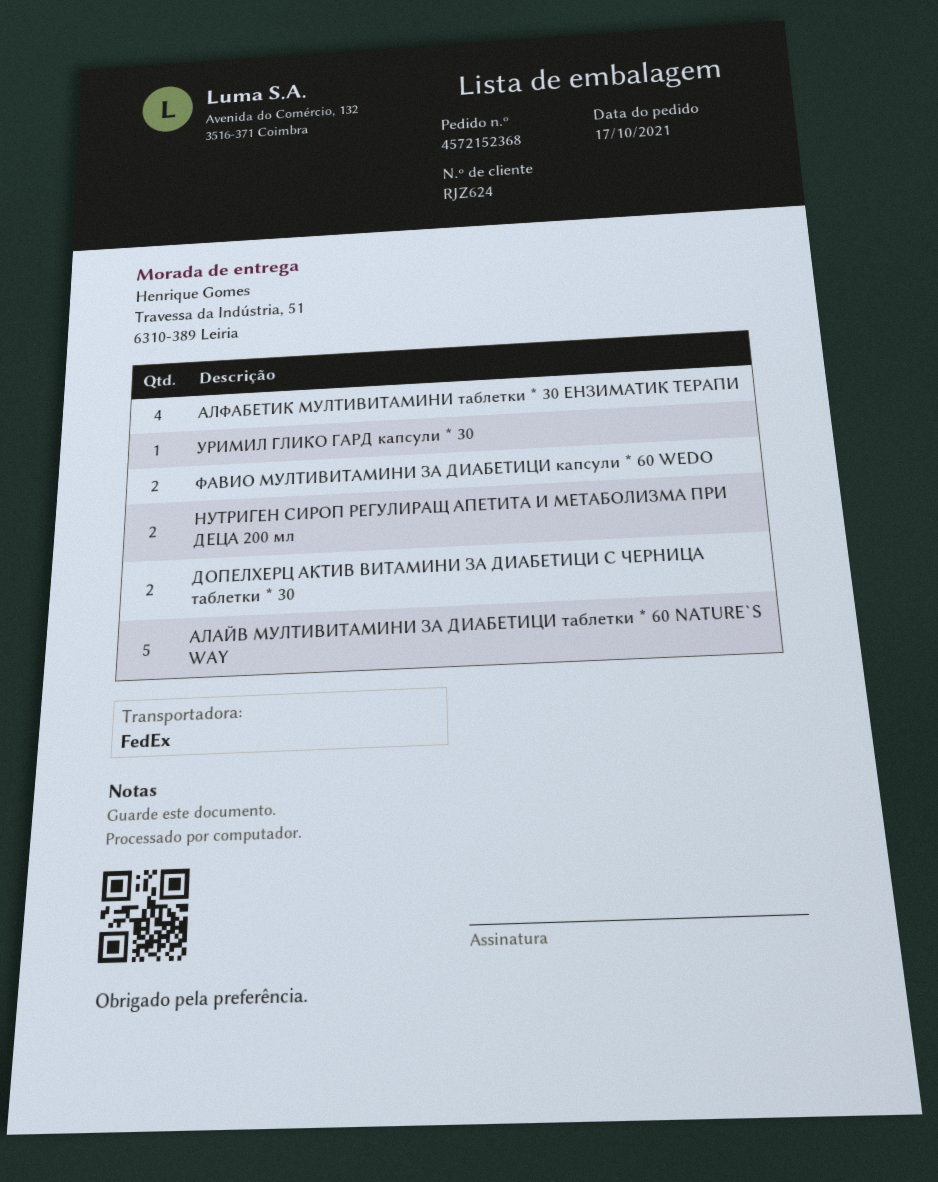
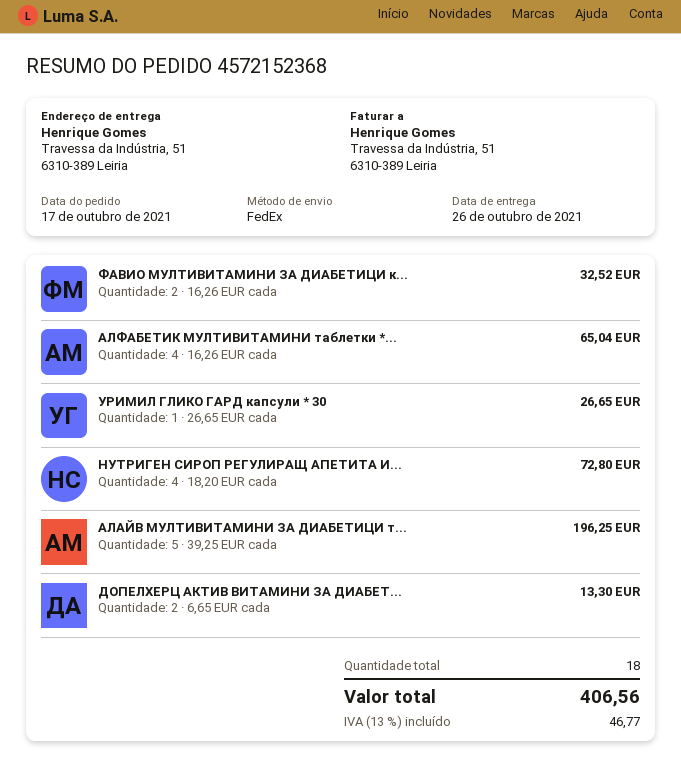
НУТРИГЕН СИРОП РЕГУЛИРАЩ АПЕТИТА И МЕТАБОЛИЗМА ПРИ ДЕЦА 200 мл: 2 -> 4

